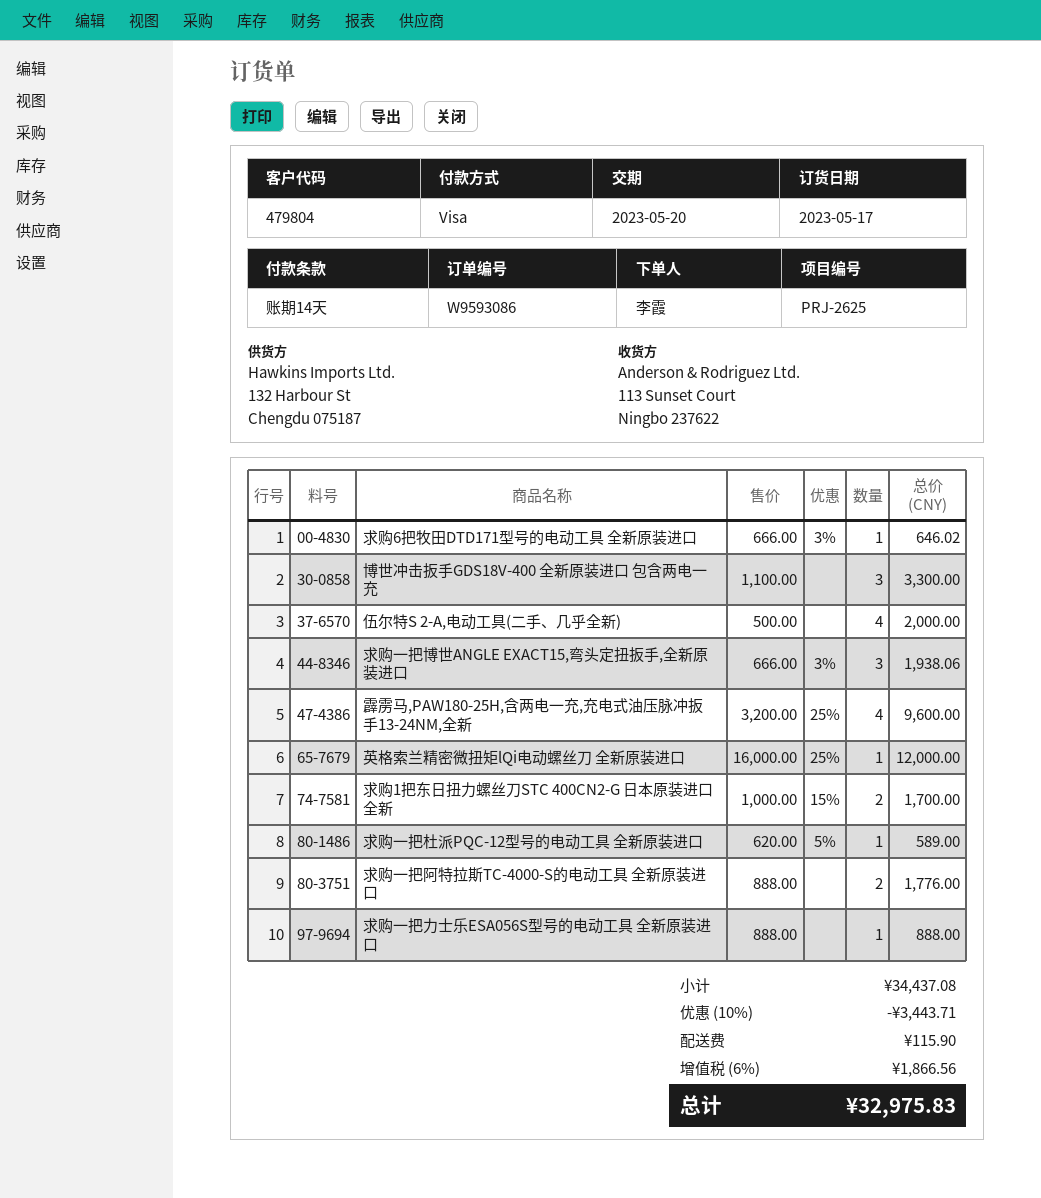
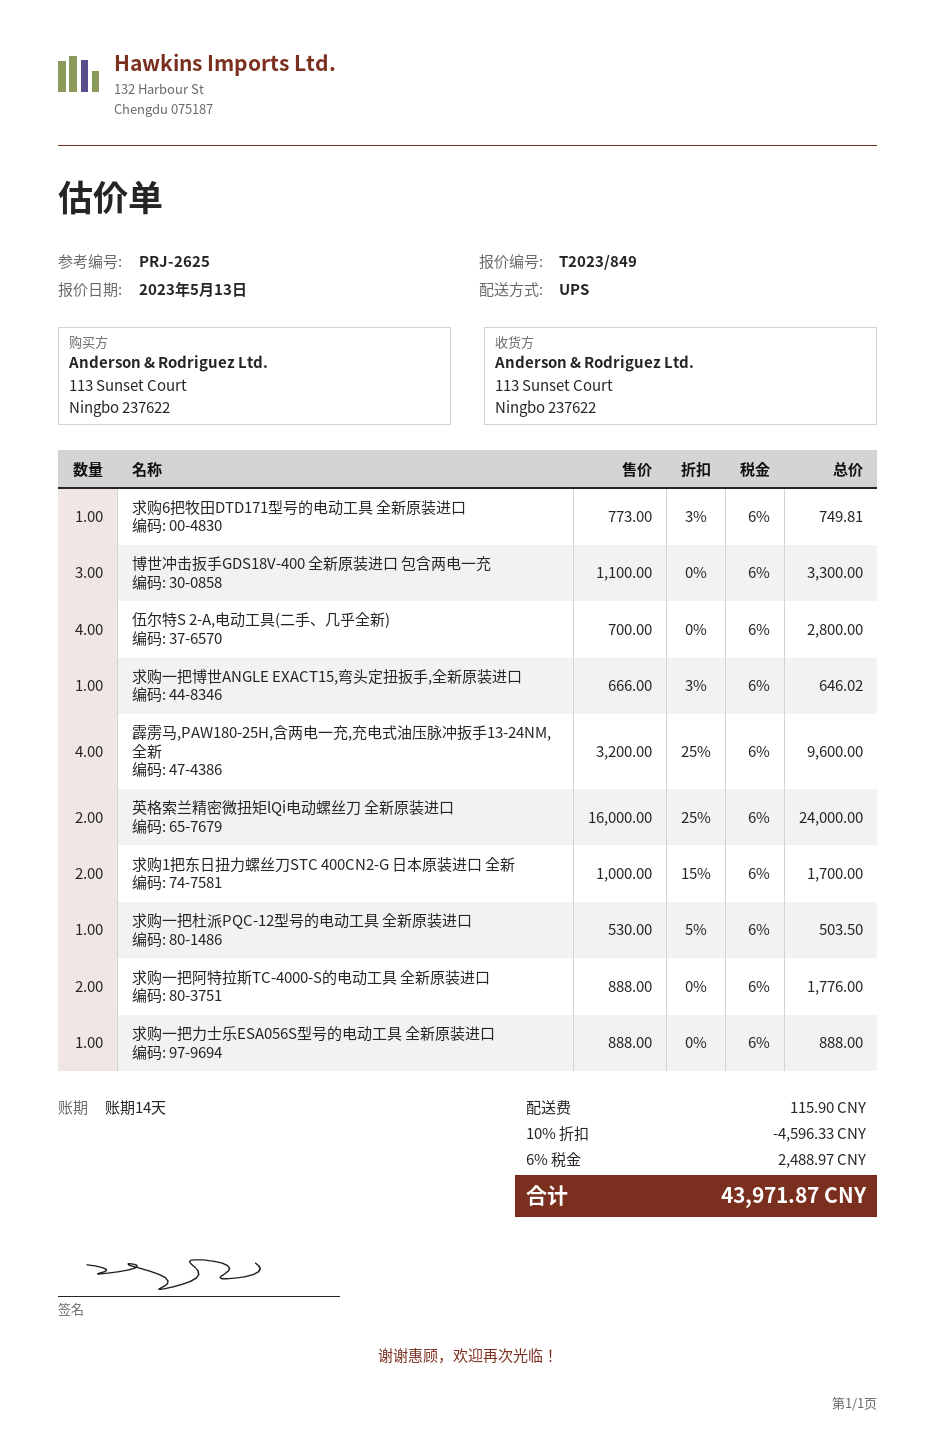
求购6把牧田DTD171型号的电动工具 全新原装进口: 1 x 666.00 - 3% = 646.02 -> 1 x 773.00 - 3% = 749.81
伍尔特S 2-A,电动工具(二手、几乎全新): 4 x 500.00 = 2000.00 -> 4 x 700.00 = 2800.00
求购一把博世ANGLE EXACT15,弯头定扭扳手,全新原装进口: 3 x 666.00 - 3% = 1938.06 -> 1 x 666.00 - 3% = 646.02
英格索兰精密微扭矩lQi电动螺丝刀 全新原装进口: 1 x 16000.00 - 25% = 12000.00 -> 2 x 16000.00 - 25% = 24000.00
求购一把杜派PQC-12型号的电动工具 全新原装进口: 1 x 620.00 - 5% = 589.00 -> 1 x 530.00 - 5% = 503.50
discount: 10% = 3443.71 -> 10% = 4596.33
tax: 6% = 1866.56 -> 6% = 2488.97
total: 32975.83 -> 43971.87

